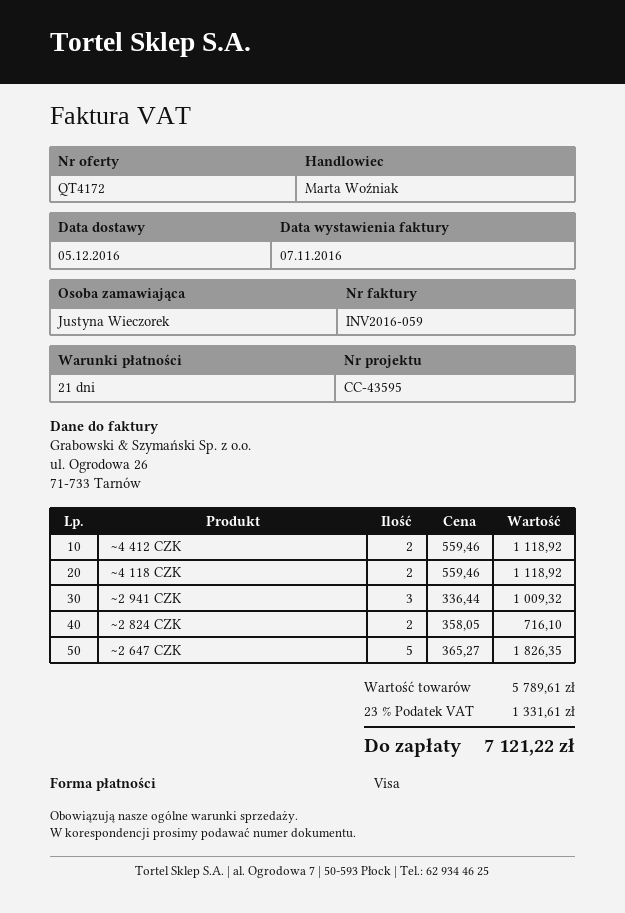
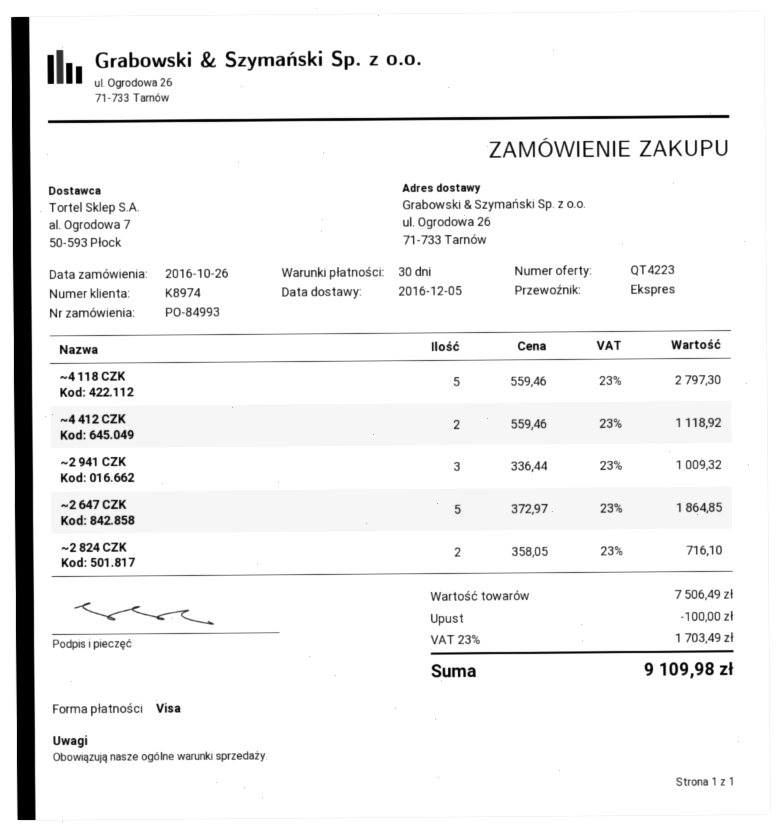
quote number: QT4172 -> QT4223
payment terms: 21 days -> 30 days
~4 118 CZK: 2 x 559.46 = 1118.92 -> 5 x 559.46 = 2797.30
~2 647 CZK: 5 x 365.27 = 1826.35 -> 5 x 372.97 = 1864.85
subtotal: 5789.61 -> 7506.49
discount: none -> 100.00
tax: 23% = 1331.61 -> 23% = 1703.49
total: 7121.22 -> 9109.98

